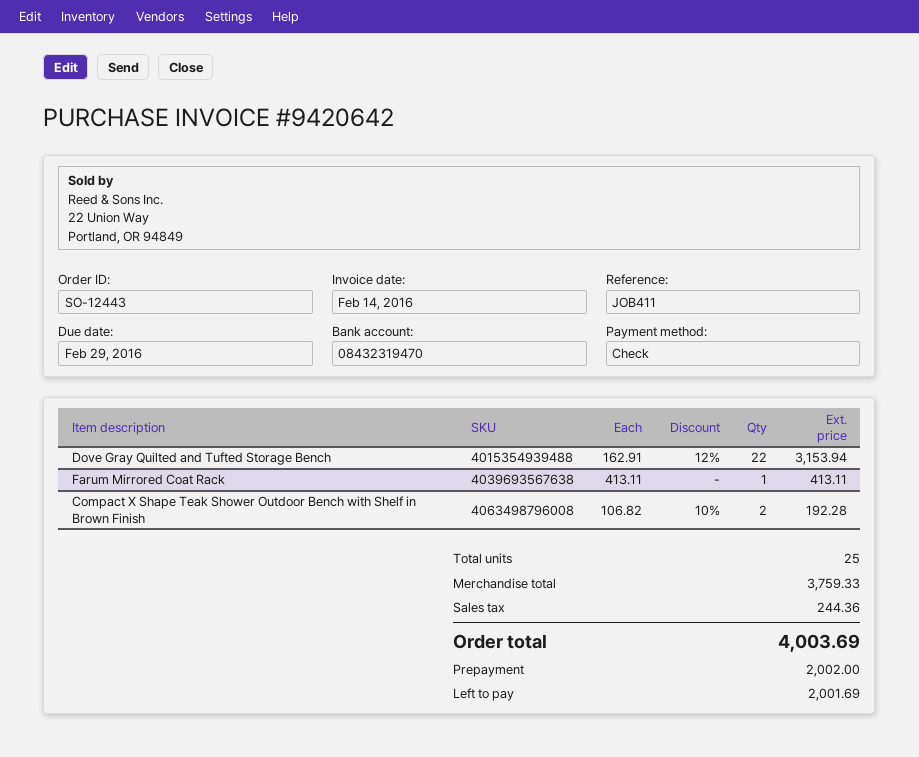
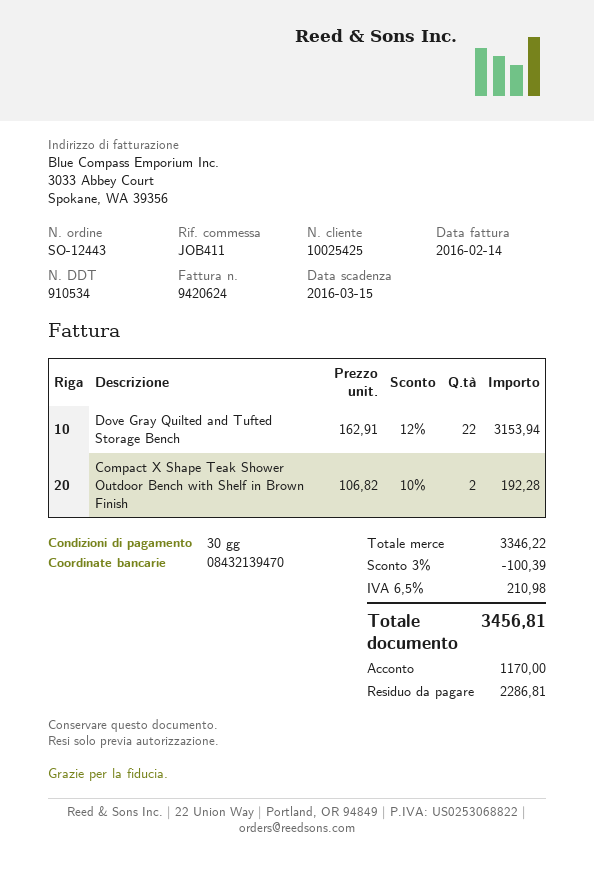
invoice number: 9420642 -> 9420624
due date: 2016-02-29 -> 2016-03-15
bank account: 08432319470 -> 08432139470
Farum Mirrored Coat Rack: 1 x 413.11 = 413.11 -> none
subtotal: 3759.33 -> 3346.22
discount: none -> 3% = 100.39
tax: 244.36 -> 210.98
total: 4003.69 -> 3456.81
deposit: 2002.00 -> 1170.00
balance: 2001.69 -> 2286.81

